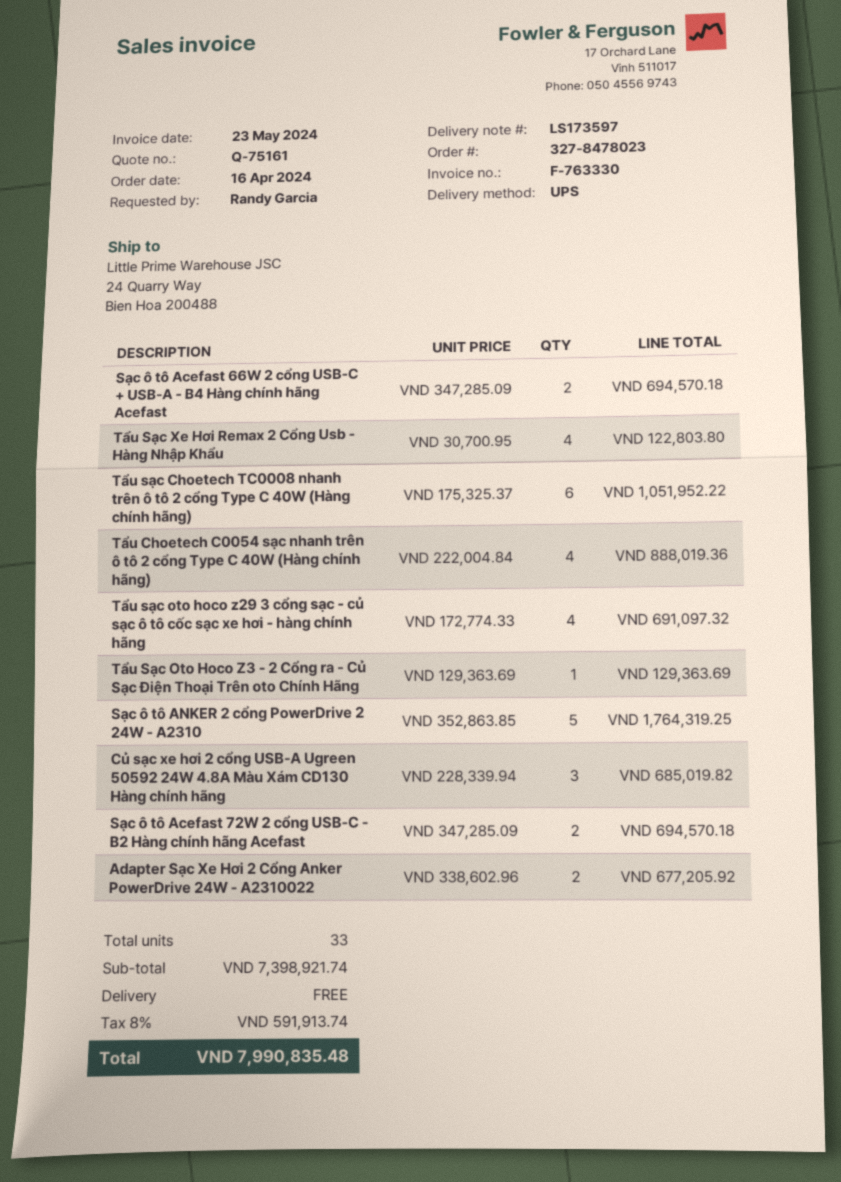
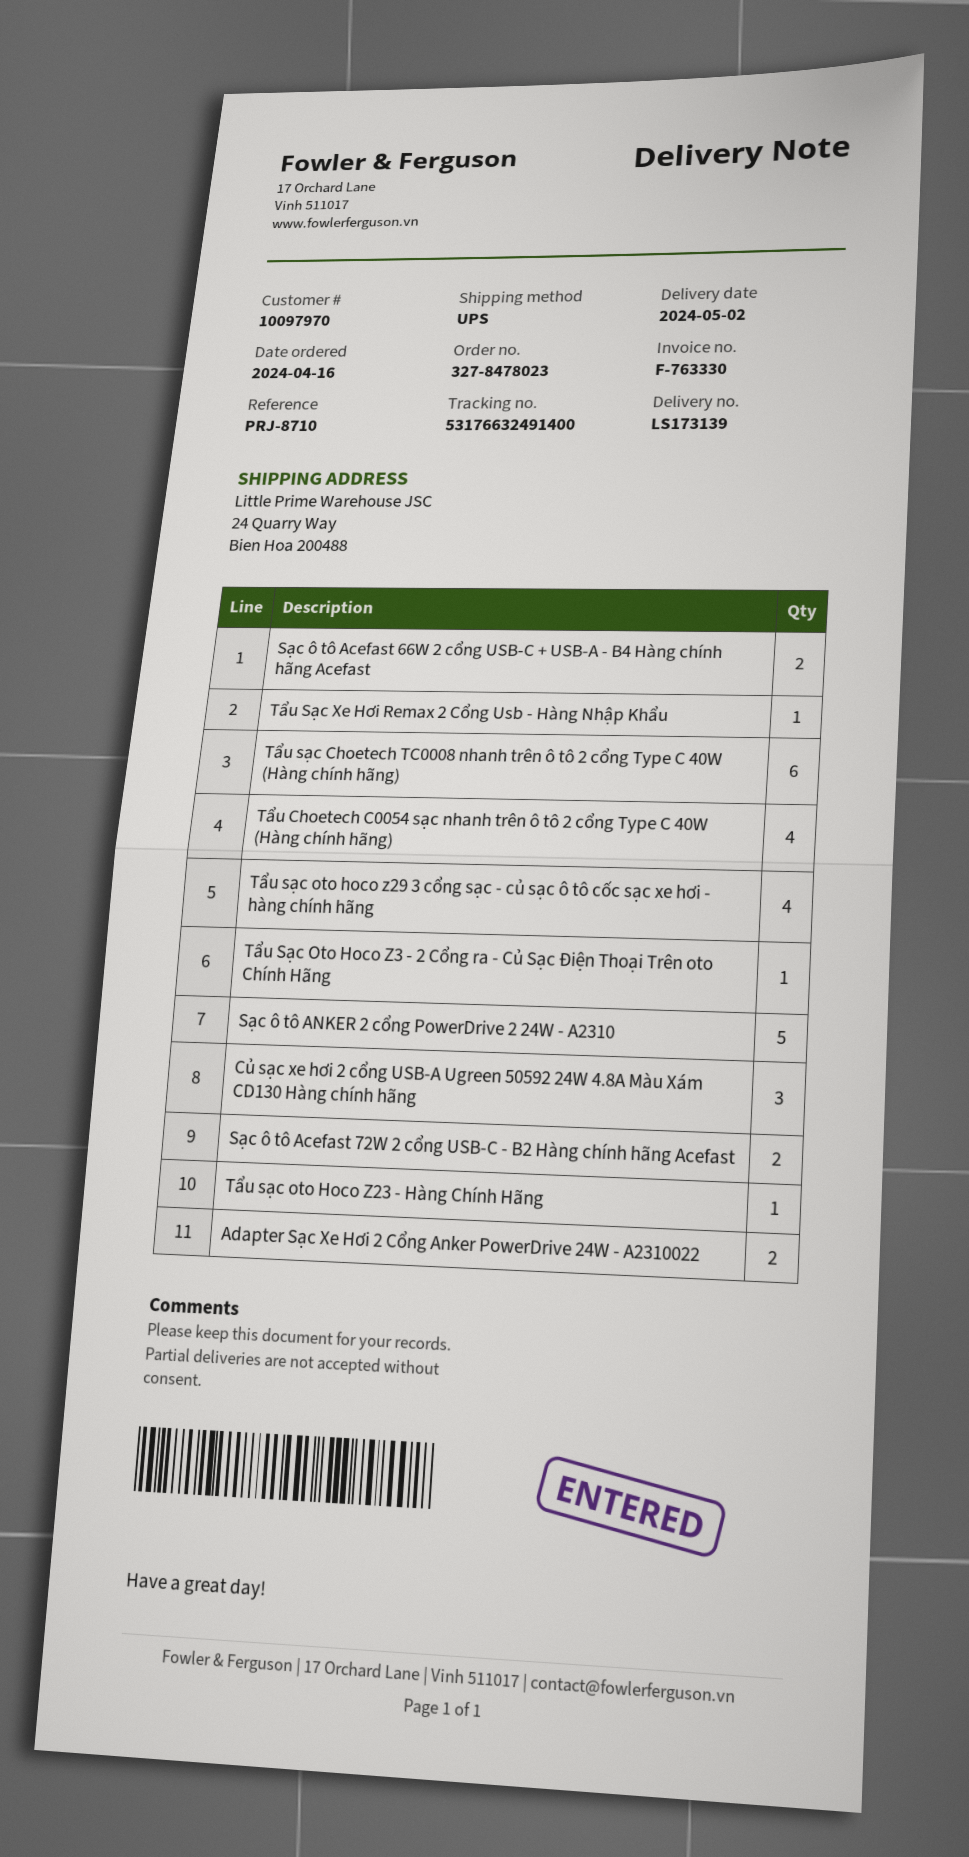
delivery note number: LS173597 -> LS173139
Tẩu Sạc Xe Hơi Remax 2 Cổng Usb - Hàng Nhập Khẩu: 4 -> 1
Tẩu sạc oto Hoco Z23 - Hàng Chính Hãng: none -> 1

